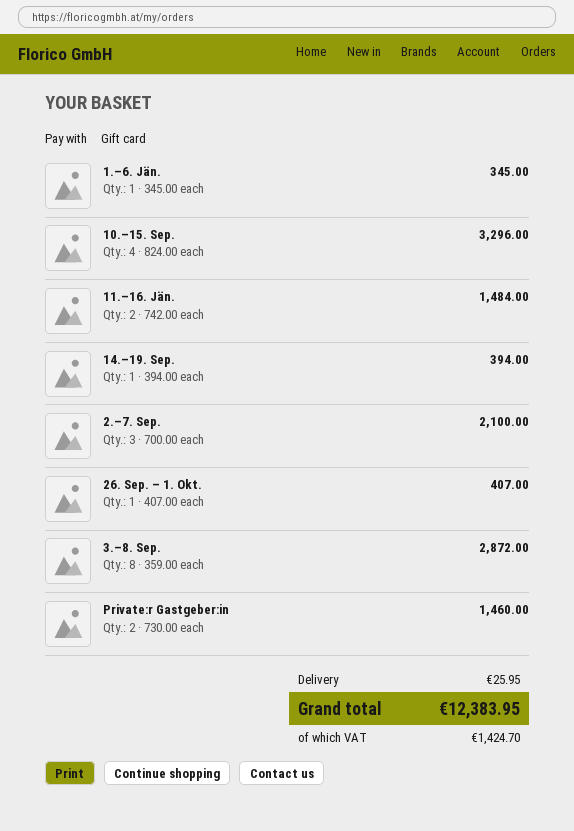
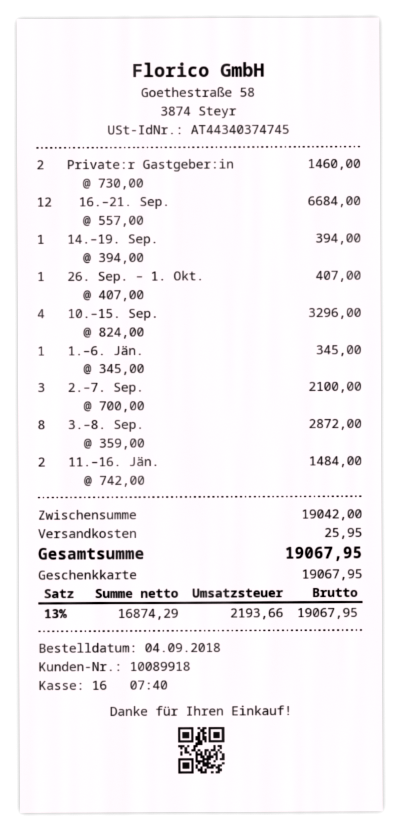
16.–21. Sep.: none -> 12 x 557.00 = 6684.00
tax: 1424.70 -> 2193.66
total: 12383.95 -> 19067.95

